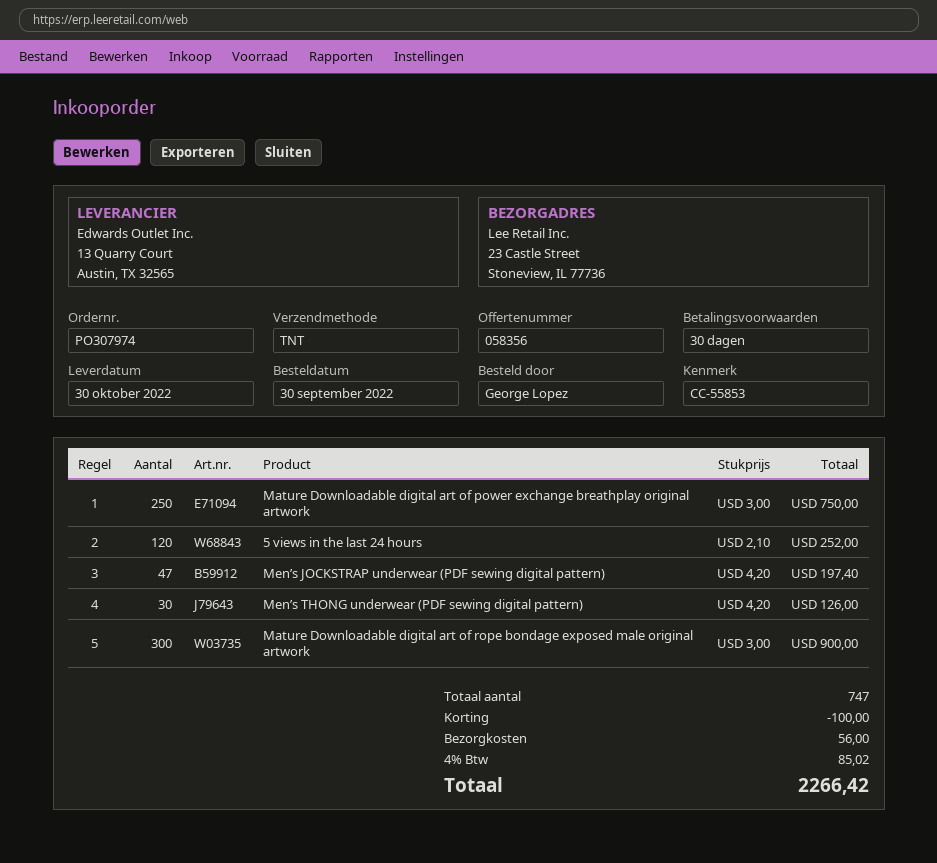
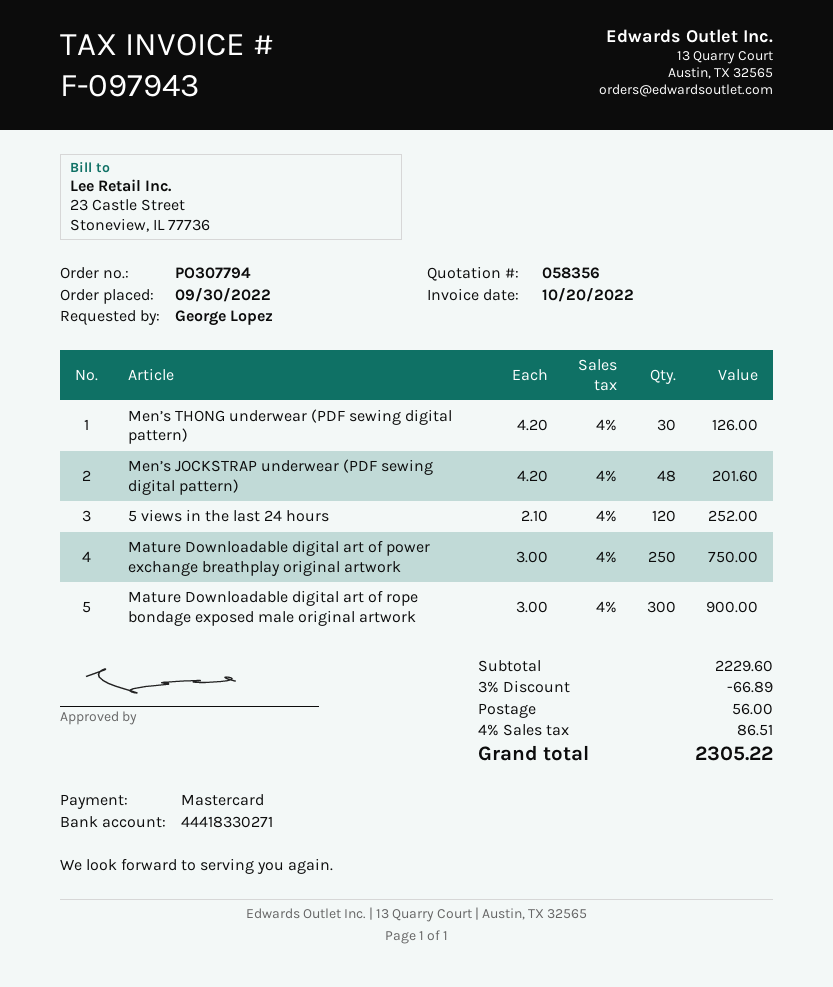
order number: PO307974 -> PO307794
Men’s JOCKSTRAP underwear (PDF sewing digital pattern): 47 x 4.20 = 197.40 -> 48 x 4.20 = 201.60
discount: 100.00 -> 66.89
tax: 4% = 85.02 -> 4% = 86.51
total: 2266.42 -> 2305.22

